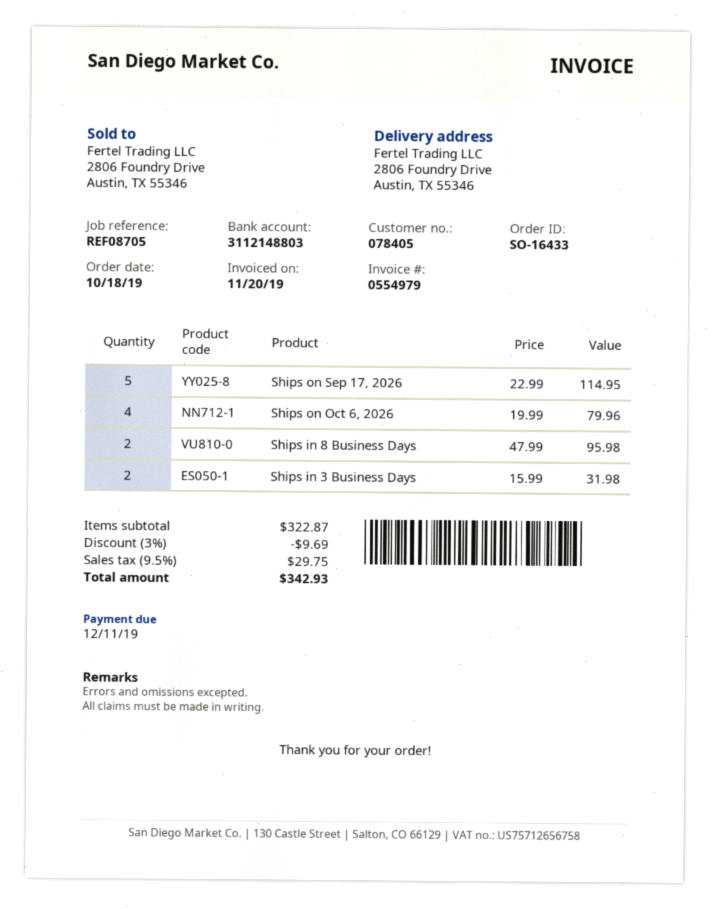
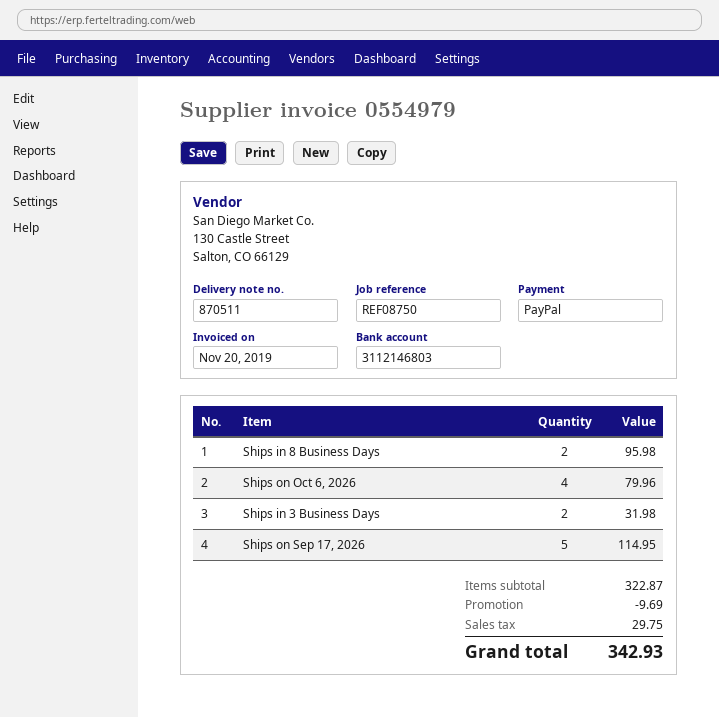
reference: REF08705 -> REF08750
bank account: 3112148803 -> 3112146803

